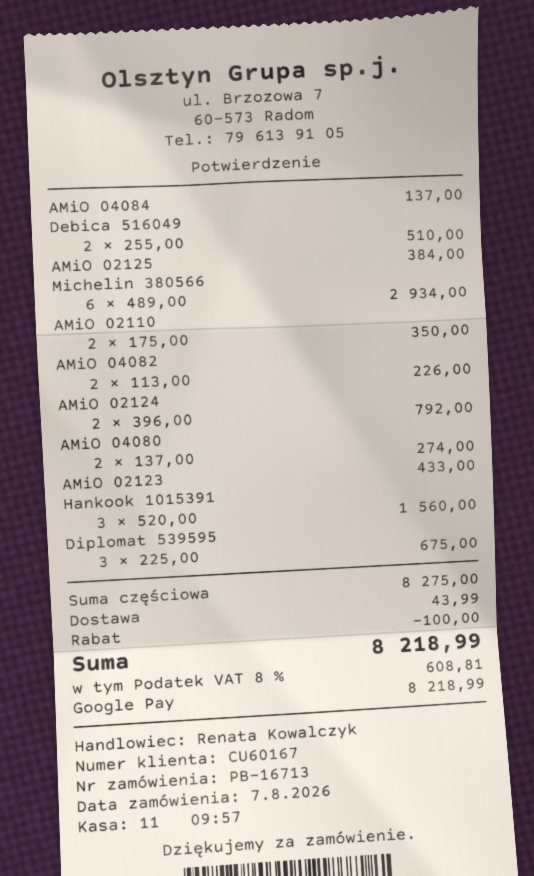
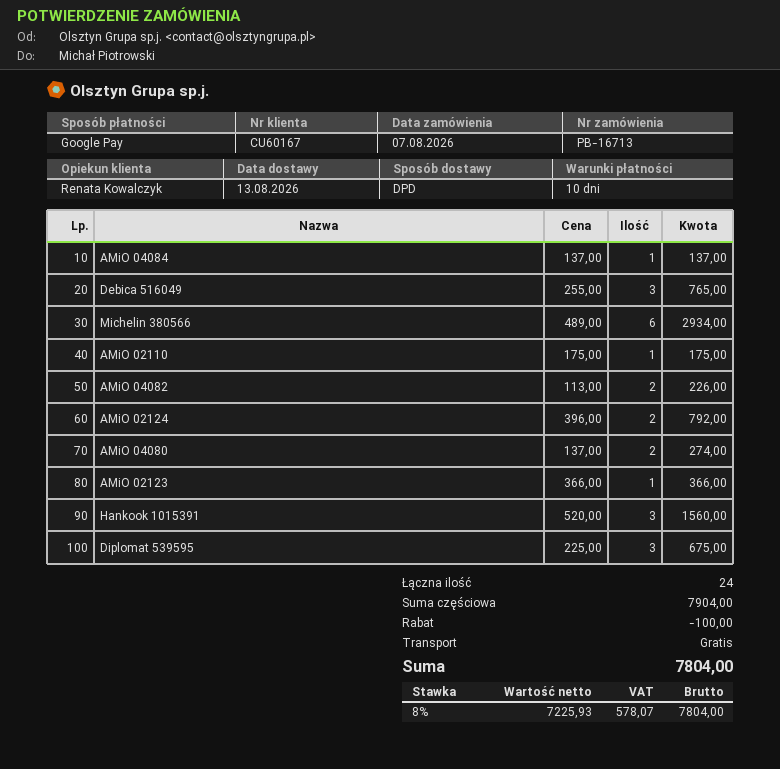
Debica 516049: 2 x 255.00 = 510.00 -> 3 x 255.00 = 765.00
AMiO 02125: 1 x 384.00 = 384.00 -> none
AMiO 02110: 2 x 175.00 = 350.00 -> 1 x 175.00 = 175.00
AMiO 02123: 1 x 433.00 = 433.00 -> 1 x 366.00 = 366.00
subtotal: 8275.00 -> 7904.00
shipping: 43.99 -> 0.00
tax: 8% = 608.81 -> 8% = 578.07
total: 8218.99 -> 7804.00

